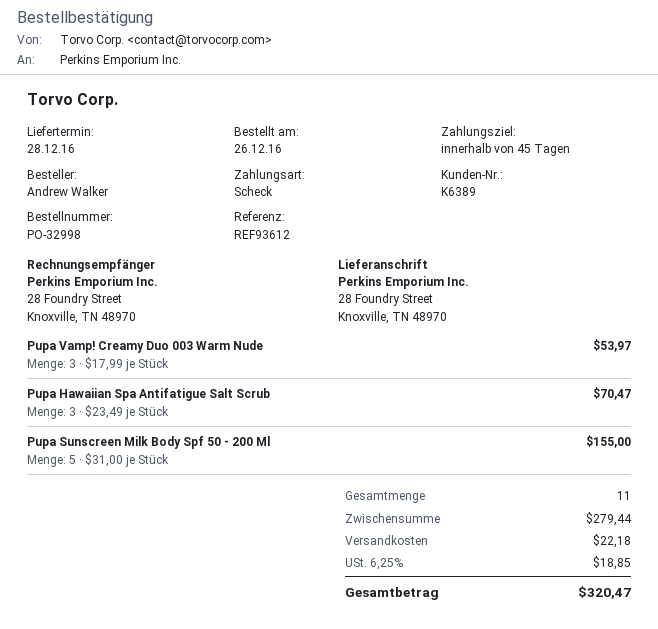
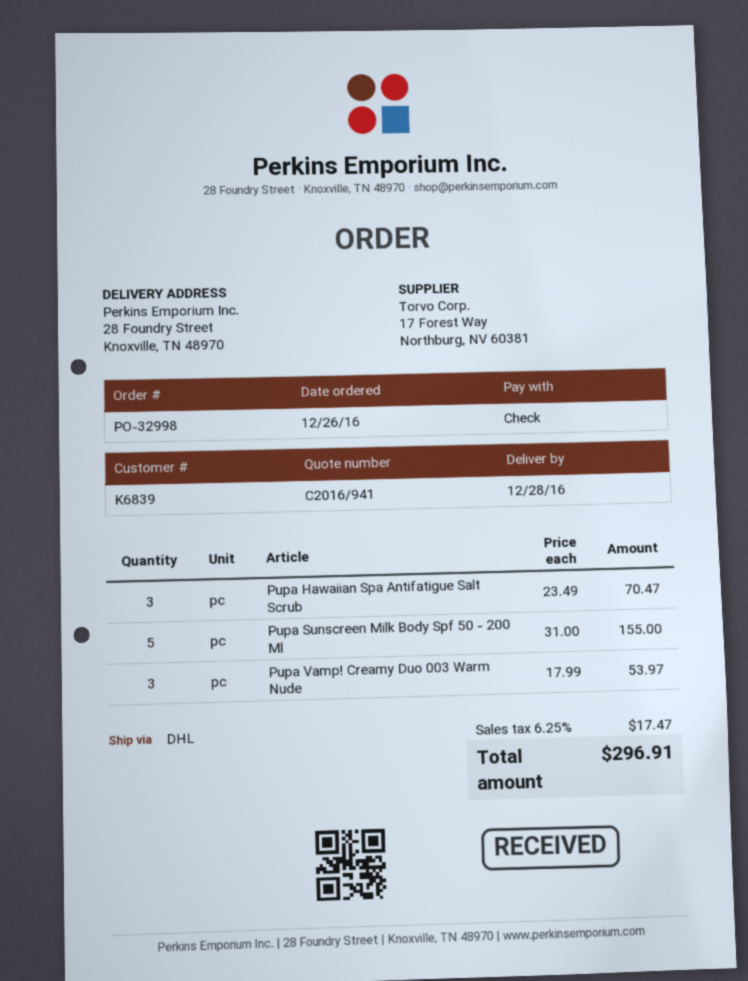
customer number: K6389 -> K6839
shipping: 22.18 -> none
tax: 6.25% = 18.85 -> 6.25% = 17.47
total: 320.47 -> 296.91

